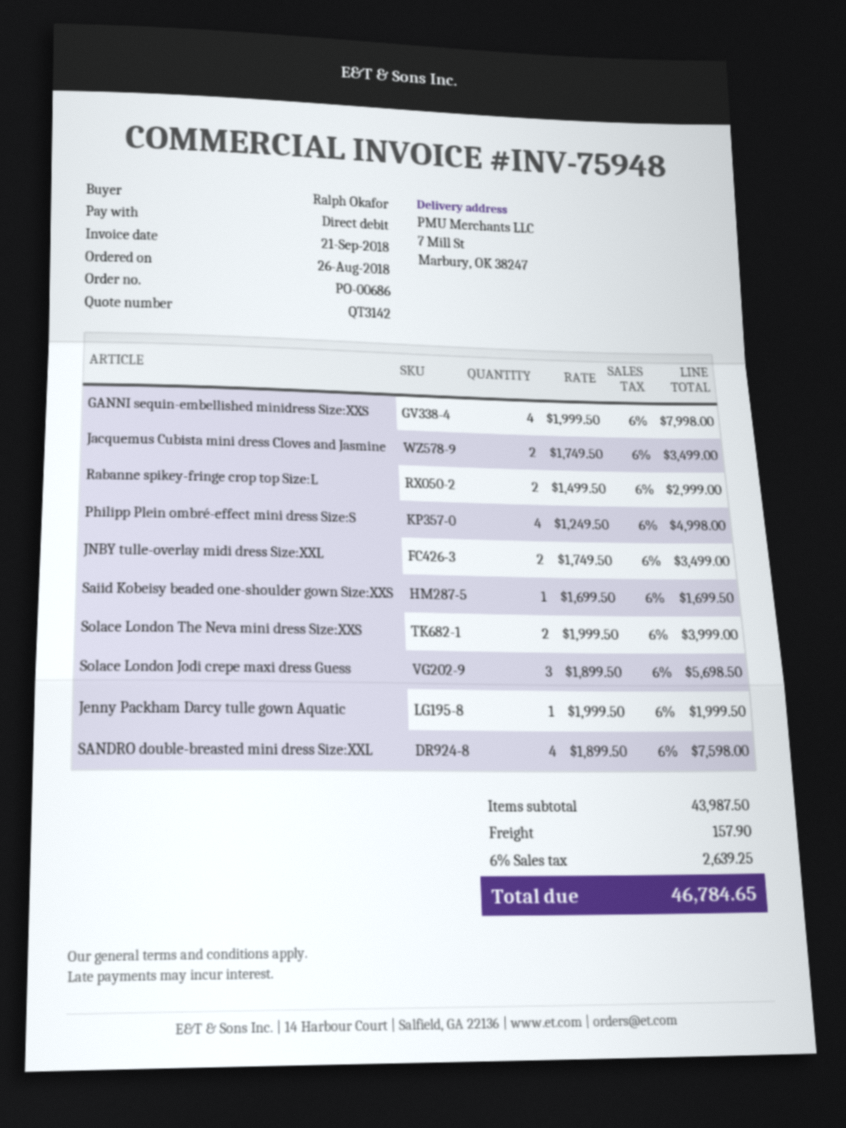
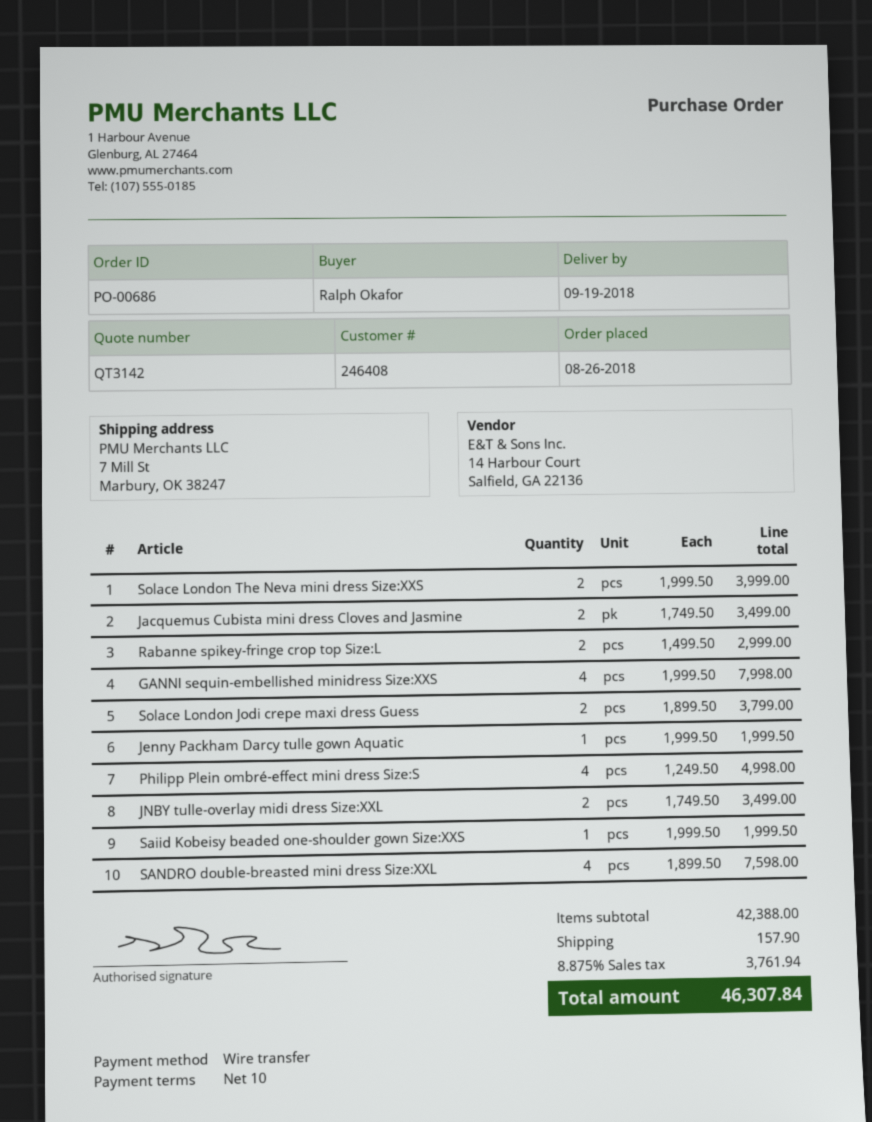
payment method: direct debit -> bank transfer
Saiid Kobeisy beaded one-shoulder gown Size:XXS: 1 x 1699.50 = 1699.50 -> 1 x 1999.50 = 1999.50
Solace London Jodi crepe maxi dress Guess: 3 x 1899.50 = 5698.50 -> 2 x 1899.50 = 3799.00
subtotal: 43987.50 -> 42388.00
tax: 6% = 2639.25 -> 8.875% = 3761.94
total: 46784.65 -> 46307.84

